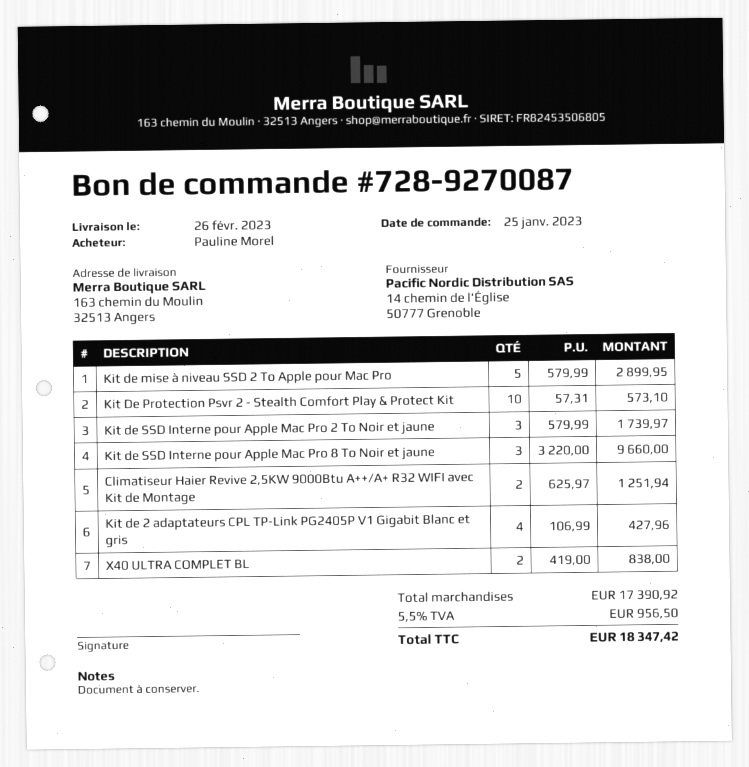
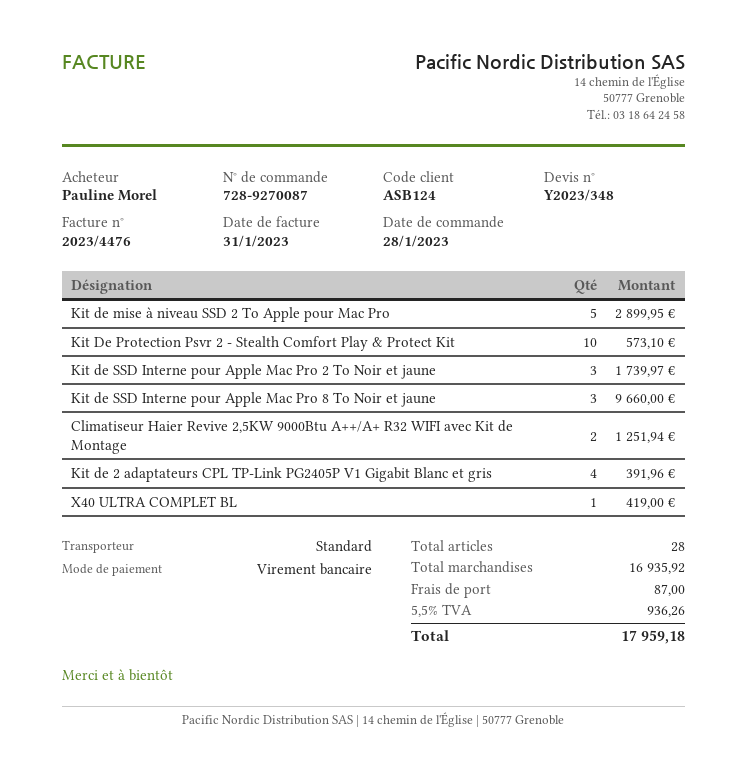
order date: 2023-01-25 -> 2023-01-28
Kit de 2 adaptateurs CPL TP-Link PG2405P V1 Gigabit Blanc et gris: 4 for 427.96 -> 4 for 391.96
X40 ULTRA COMPLET BL: 2 for 838.00 -> 1 for 419.00
subtotal: 17390.92 -> 16935.92
shipping: none -> 87.00
tax: 5.5% = 956.50 -> 5.5% = 936.26
total: 18347.42 -> 17959.18

